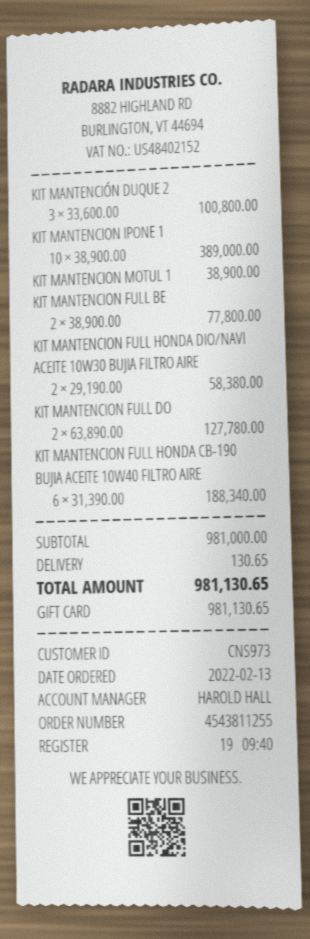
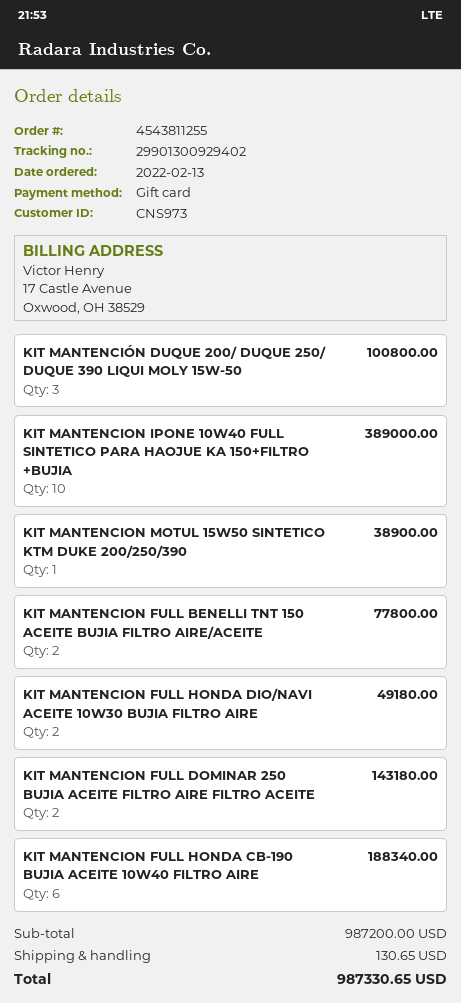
KIT MANTENCION FULL HONDA DIO/NAVI ACEITE 10W30 BUJIA FILTRO AIRE: 2 for 58380.00 -> 2 for 49180.00
KIT MANTENCION FULL DO: 2 for 127780.00 -> 2 for 143180.00
subtotal: 981000.00 -> 987200.00
total: 981130.65 -> 987330.65

